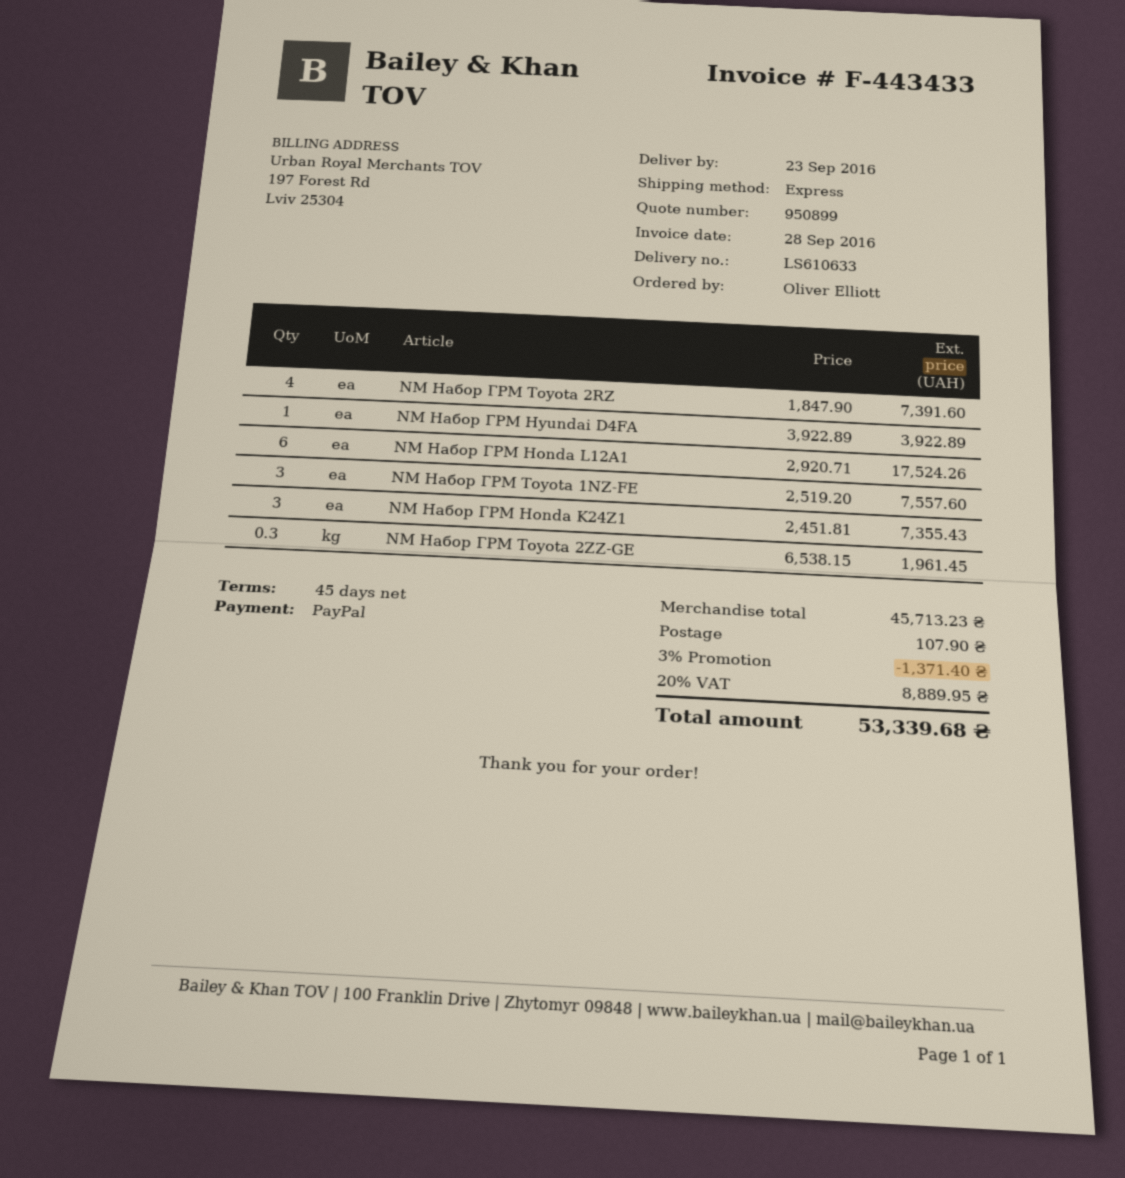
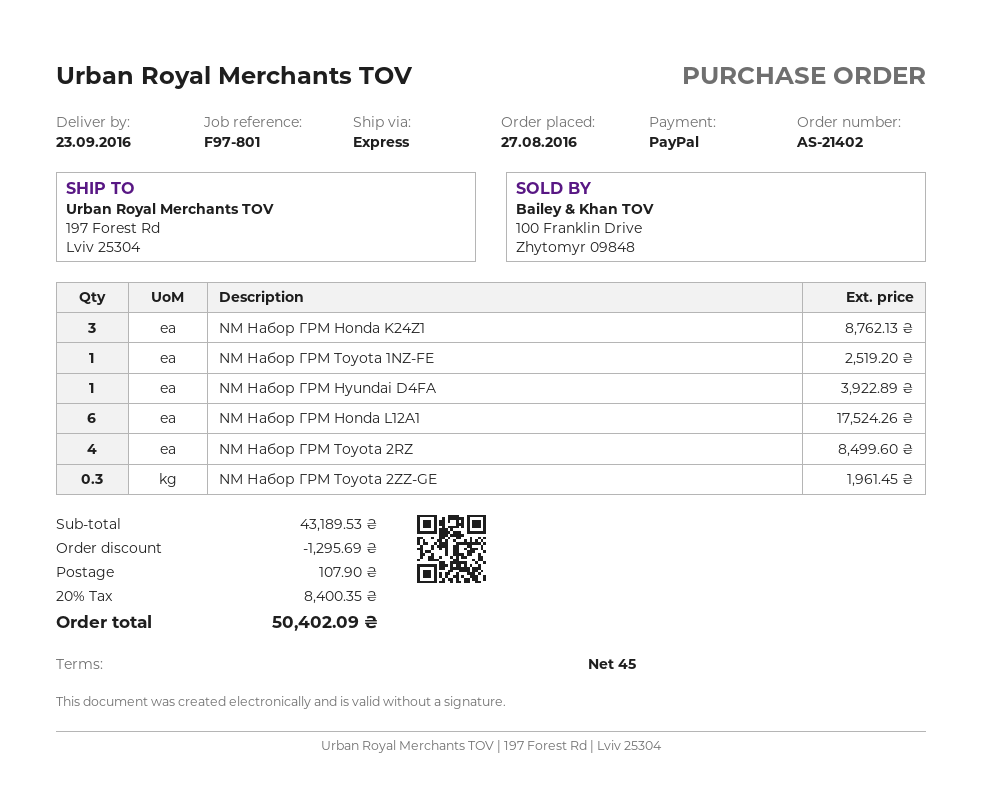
NM Набор ГРМ Toyota 2RZ: 4 for 7391.60 -> 4 for 8499.60
NM Набор ГРМ Toyota 1NZ-FE: 3 for 7557.60 -> 1 for 2519.20
NM Набор ГРМ Honda K24Z1: 3 for 7355.43 -> 3 for 8762.13
subtotal: 45713.23 -> 43189.53
discount: 1371.40 -> 1295.69
tax: 20% = 8889.95 -> 20% = 8400.35
total: 53339.68 -> 50402.09

